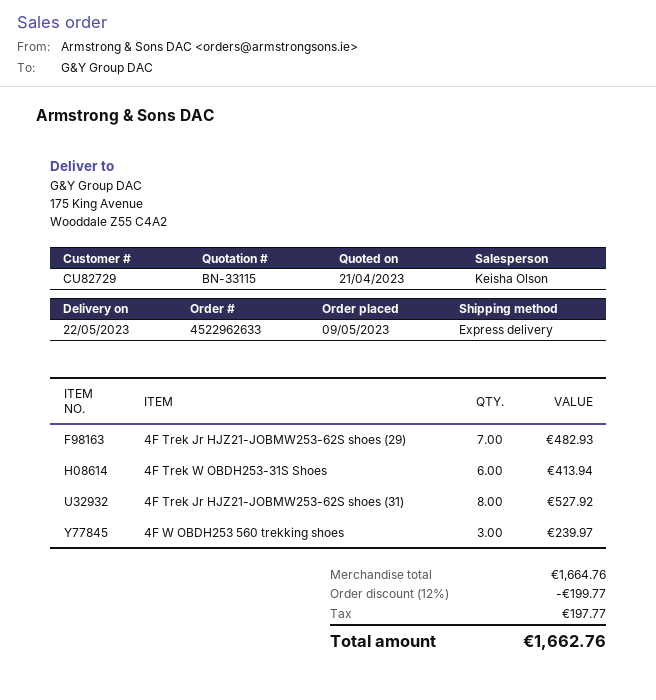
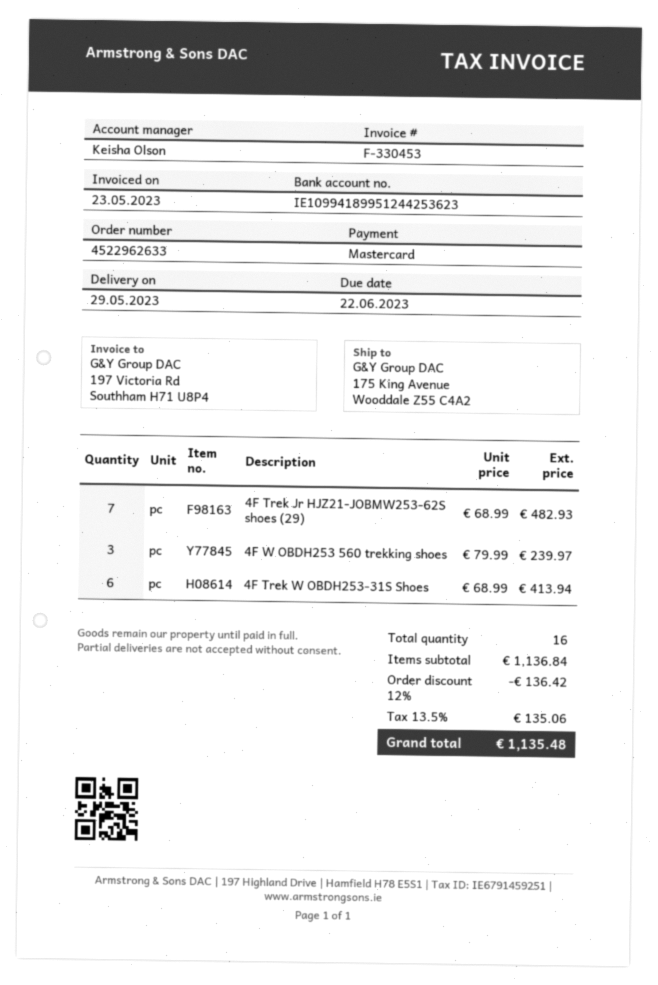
delivery date: 2023-05-22 -> 2023-05-29
4F Trek Jr HJZ21-JOBMW253-62S shoes (31): 8 for 527.92 -> none
subtotal: 1664.76 -> 1136.84
discount: 12% = 199.77 -> 12% = 136.42
tax: 197.77 -> 135.06
total: 1662.76 -> 1135.48

